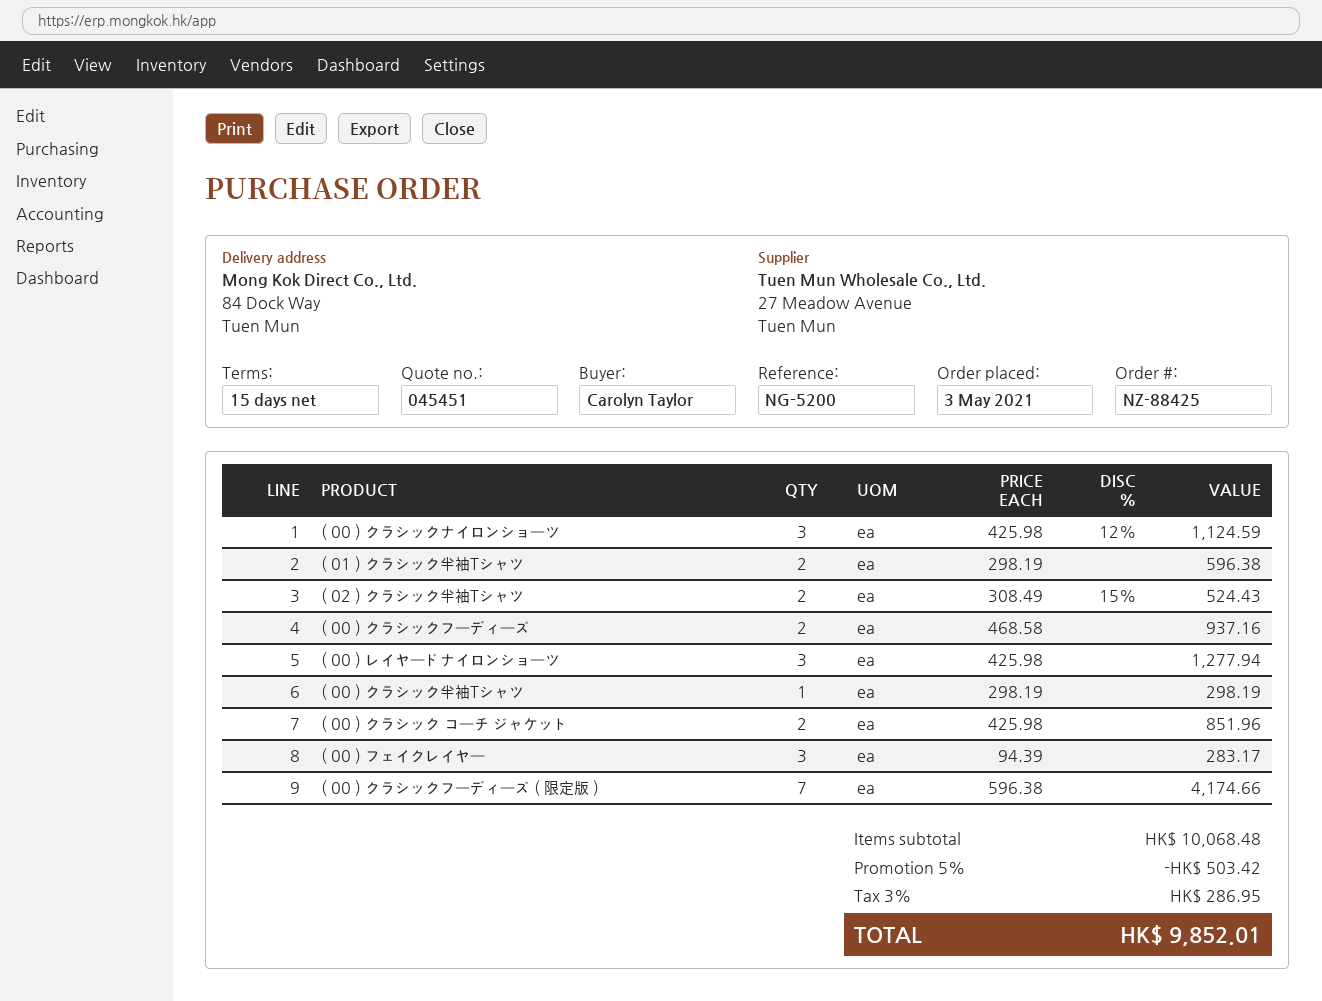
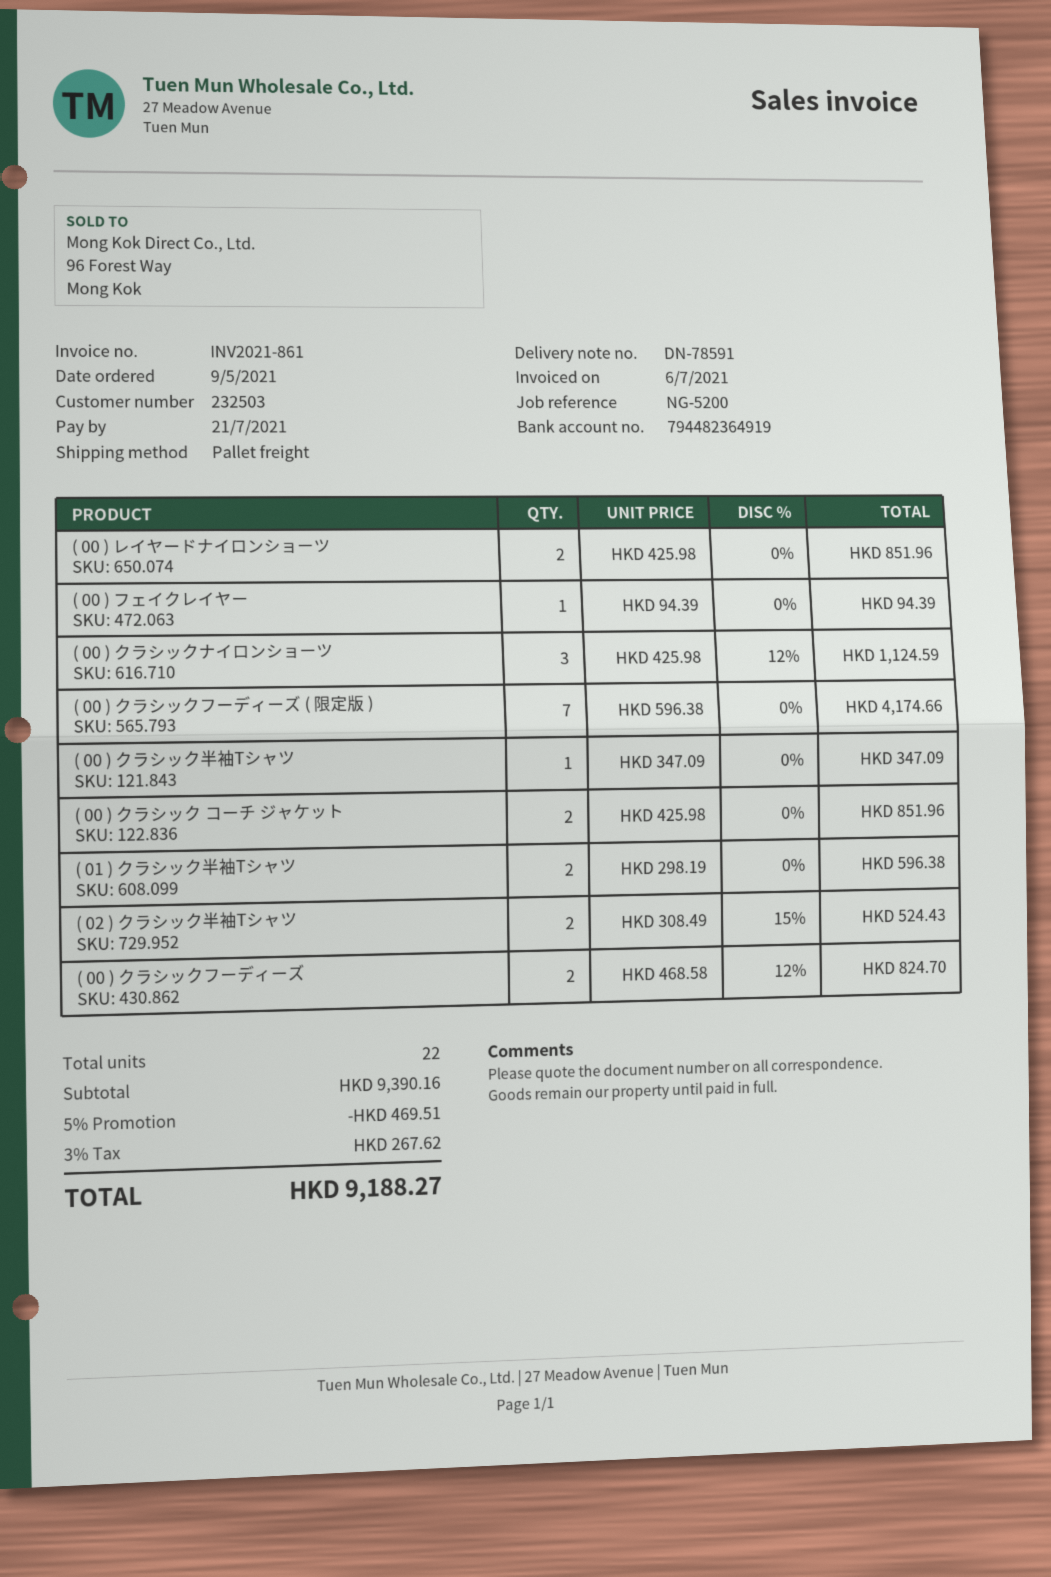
order date: 2021-05-03 -> 2021-05-09
( 00 ) クラシックフーディーズ: 2 x 468.58 = 937.16 -> 2 x 468.58 - 12% = 824.70
( 00 ) レイヤードナイロンショーツ: 3 x 425.98 = 1277.94 -> 2 x 425.98 = 851.96
( 00 ) クラシック半袖Tシャツ: 1 x 298.19 = 298.19 -> 1 x 347.09 = 347.09
( 00 ) フェイクレイヤー: 3 x 94.39 = 283.17 -> 1 x 94.39 = 94.39
subtotal: 10068.48 -> 9390.16
discount: 5% = 503.42 -> 5% = 469.51
tax: 3% = 286.95 -> 3% = 267.62
total: 9852.01 -> 9188.27

